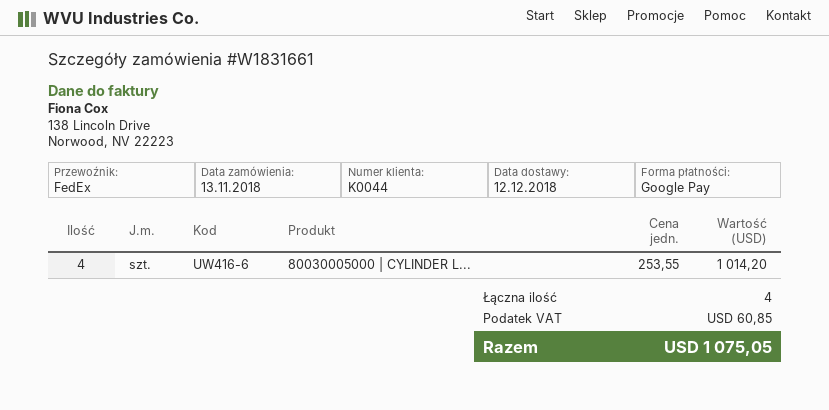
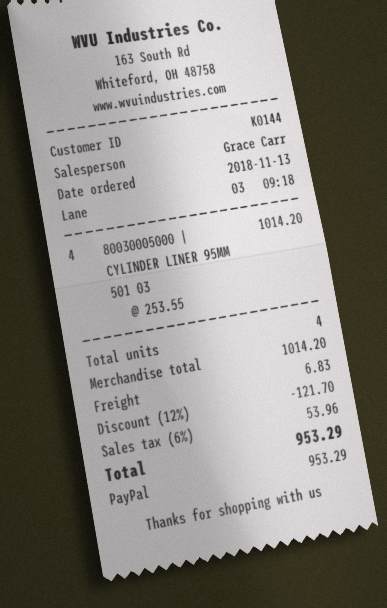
customer number: K0044 -> K0144
payment method: Google Pay -> PayPal
discount: none -> 12% = 121.70
shipping: none -> 6.83
tax: 60.85 -> 53.96
total: 1075.05 -> 953.29

